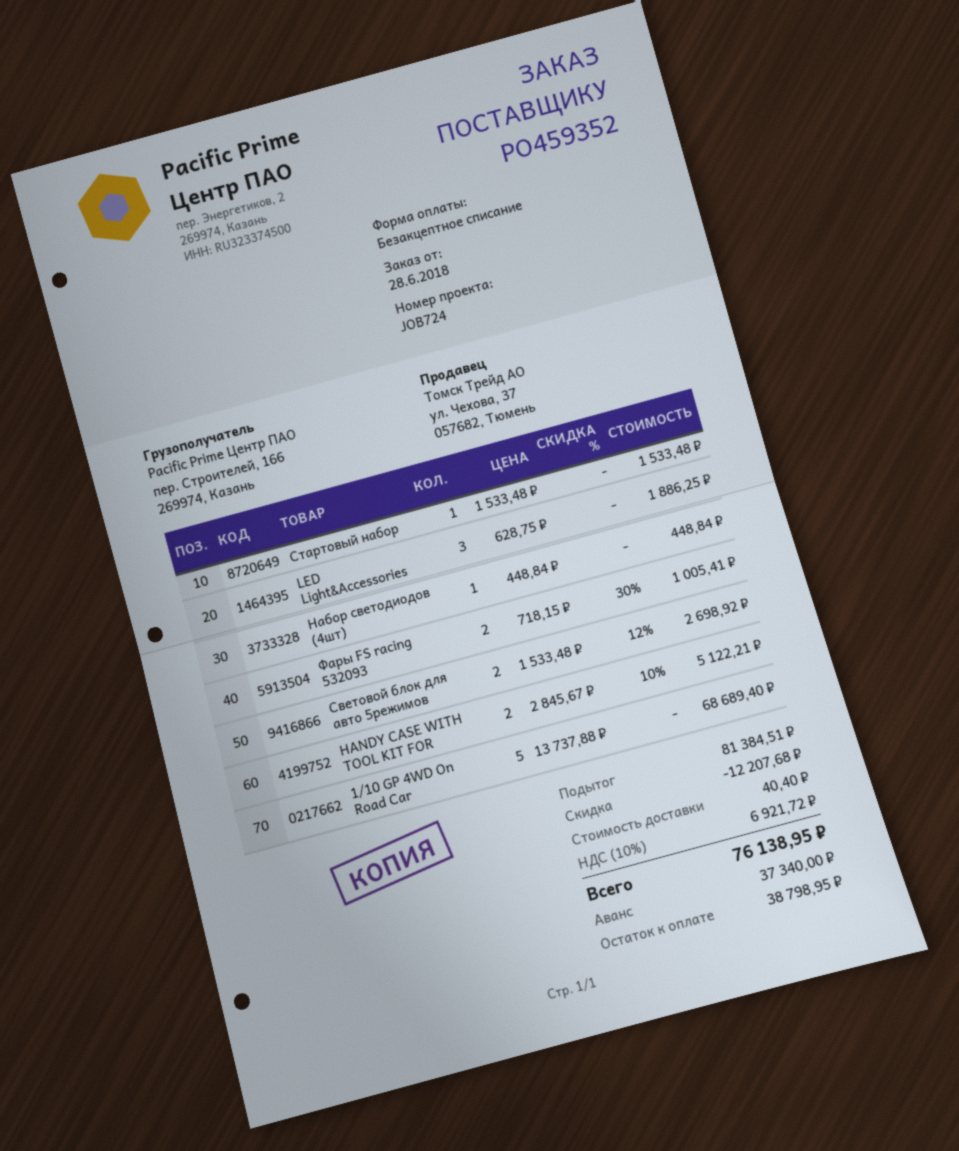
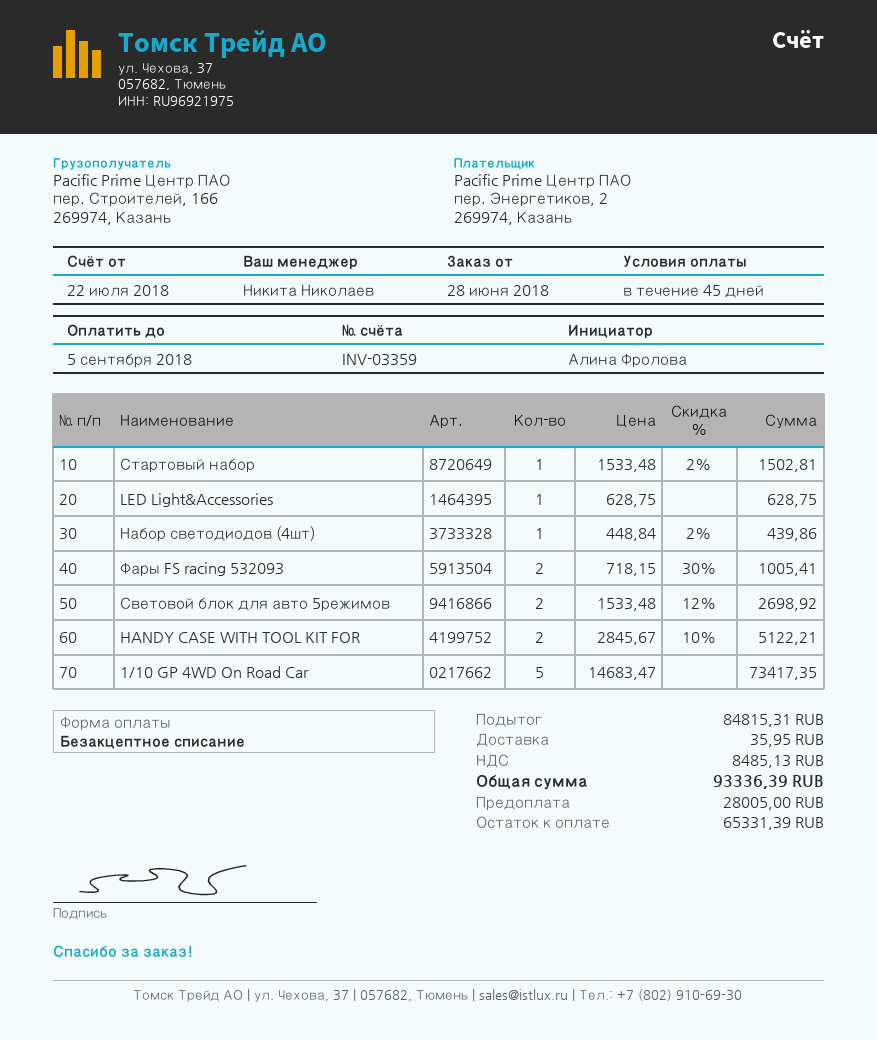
Стартовый набор: 1 x 1533.48 = 1533.48 -> 1 x 1533.48 - 2% = 1502.81
LED Light&Accessories: 3 x 628.75 = 1886.25 -> 1 x 628.75 = 628.75
Набор светодиодов (4шт): 1 x 448.84 = 448.84 -> 1 x 448.84 - 2% = 439.86
1/10 GP 4WD On Road Car: 5 x 13737.88 = 68689.40 -> 5 x 14683.47 = 73417.35
subtotal: 81384.51 -> 84815.31
discount: 12207.68 -> none
shipping: 40.40 -> 35.95
tax: 6921.72 -> 8485.13
total: 76138.95 -> 93336.39
deposit: 37340.00 -> 28005.00
balance: 38798.95 -> 65331.39

